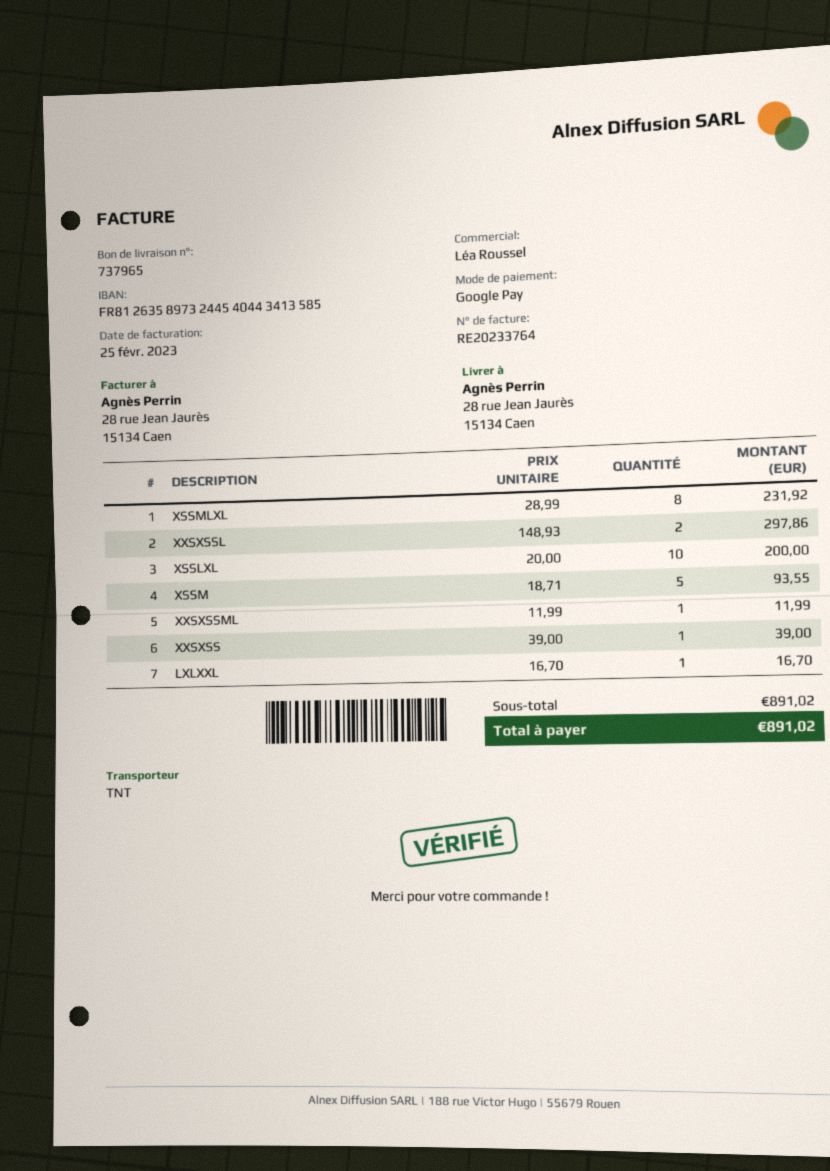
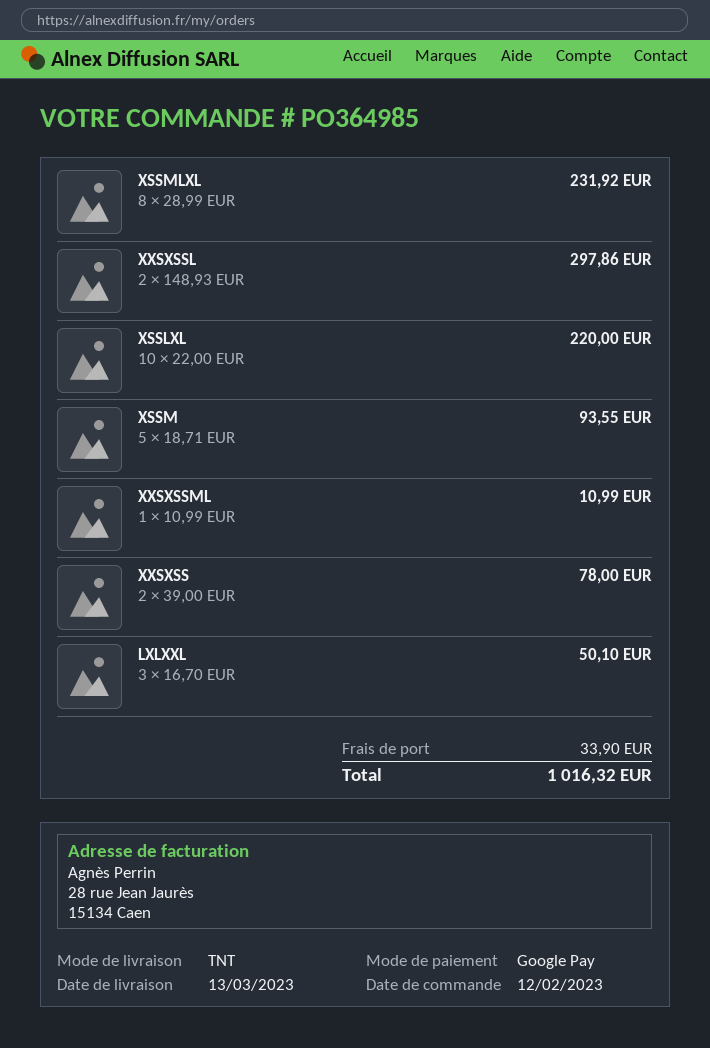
XSSLXL: 10 x 20.00 = 200.00 -> 10 x 22.00 = 220.00
XXSXSSML: 1 x 11.99 = 11.99 -> 1 x 10.99 = 10.99
XXSXSS: 1 x 39.00 = 39.00 -> 2 x 39.00 = 78.00
LXLXXL: 1 x 16.70 = 16.70 -> 3 x 16.70 = 50.10
shipping: none -> 33.90
total: 891.02 -> 1016.32

